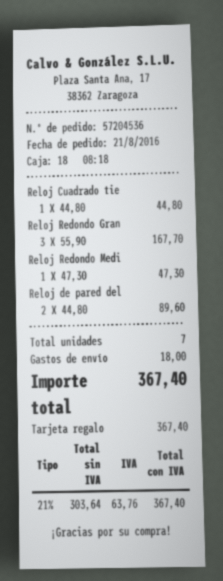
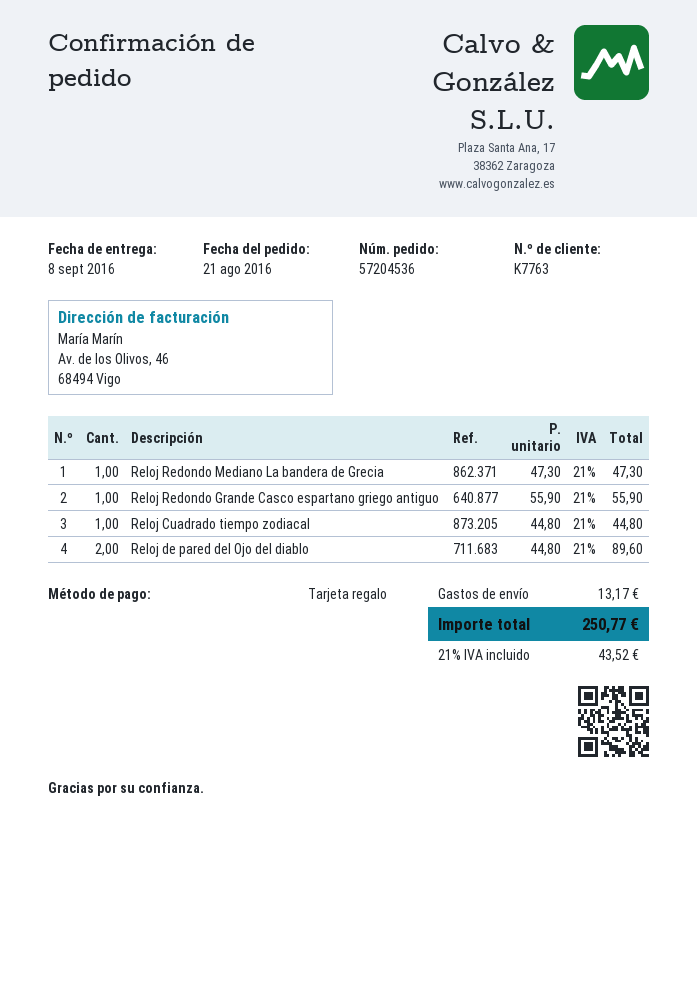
Reloj Redondo Gran: 3 x 55.90 = 167.70 -> 1 x 55.90 = 55.90
shipping: 18.00 -> 13.17
tax: 21% = 63.76 -> 21% = 43.52
total: 367.40 -> 250.77

